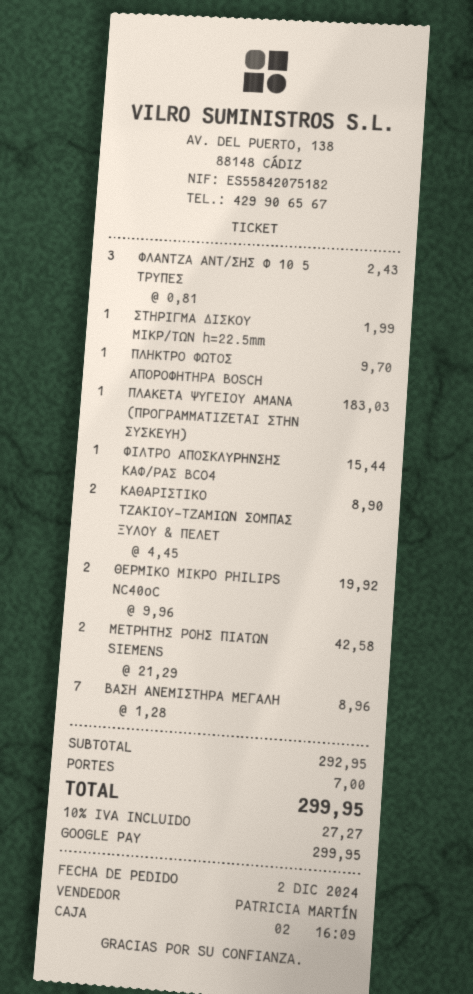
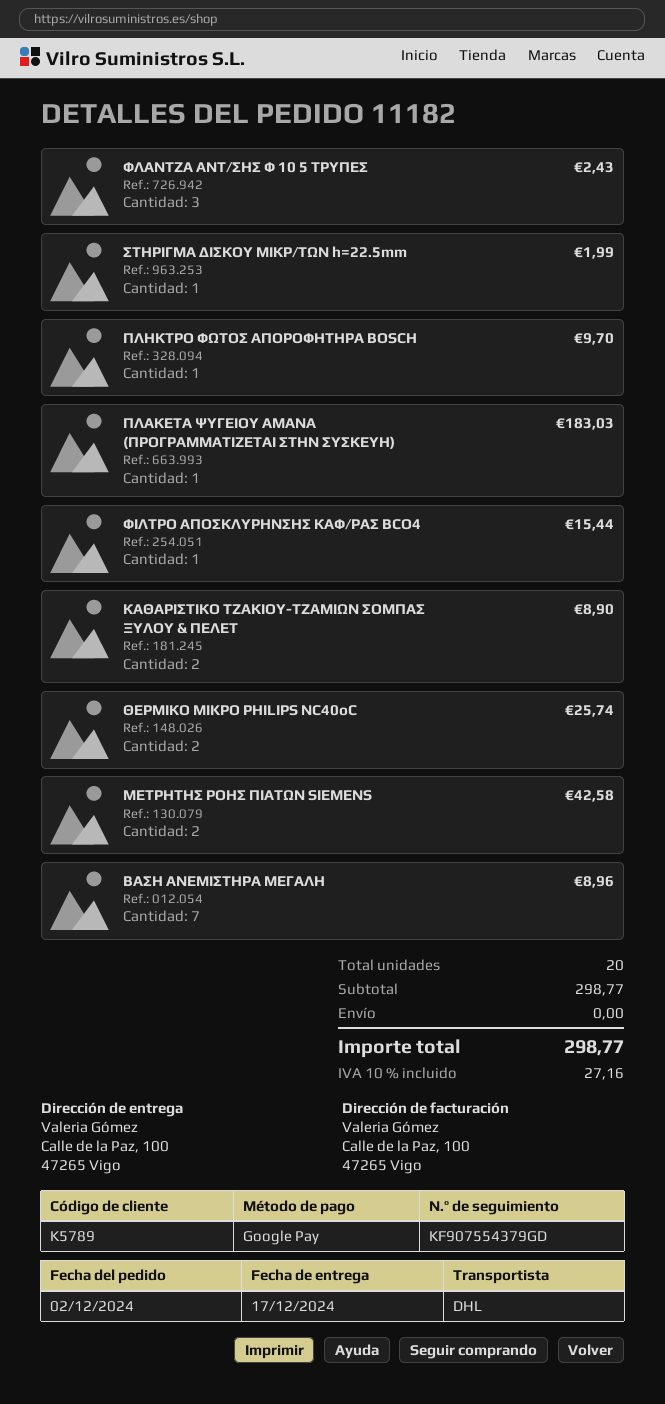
ΘΕΡΜΙΚΟ MIKΡΟ PHILIPS NC40oC: 2 for 19.92 -> 2 for 25.74
subtotal: 292.95 -> 298.77
shipping: 7.00 -> 0.00
tax: 10% = 27.27 -> 10% = 27.16
total: 299.95 -> 298.77

